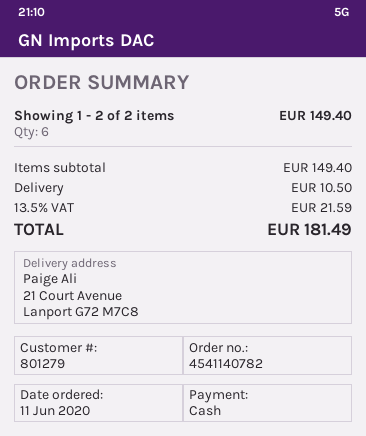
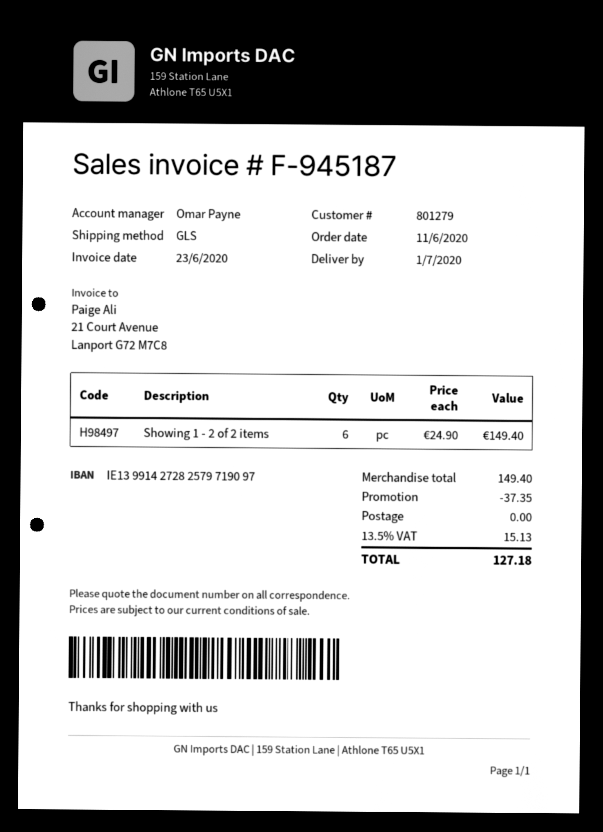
discount: none -> 37.35
shipping: 10.50 -> 0.00
tax: 13.5% = 21.59 -> 13.5% = 15.13
total: 181.49 -> 127.18

